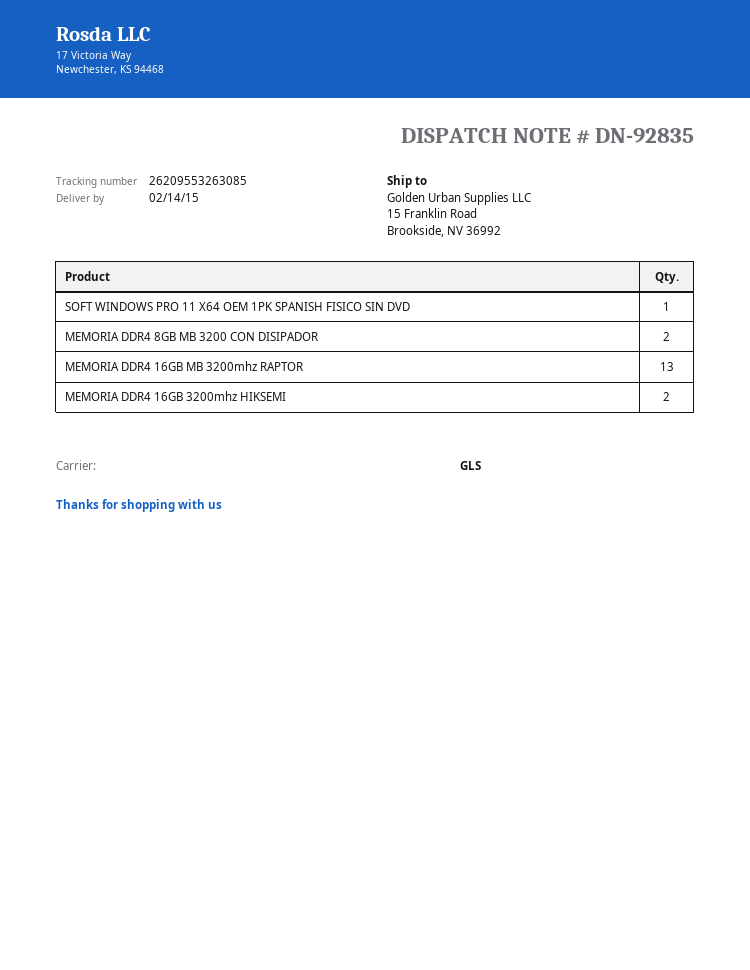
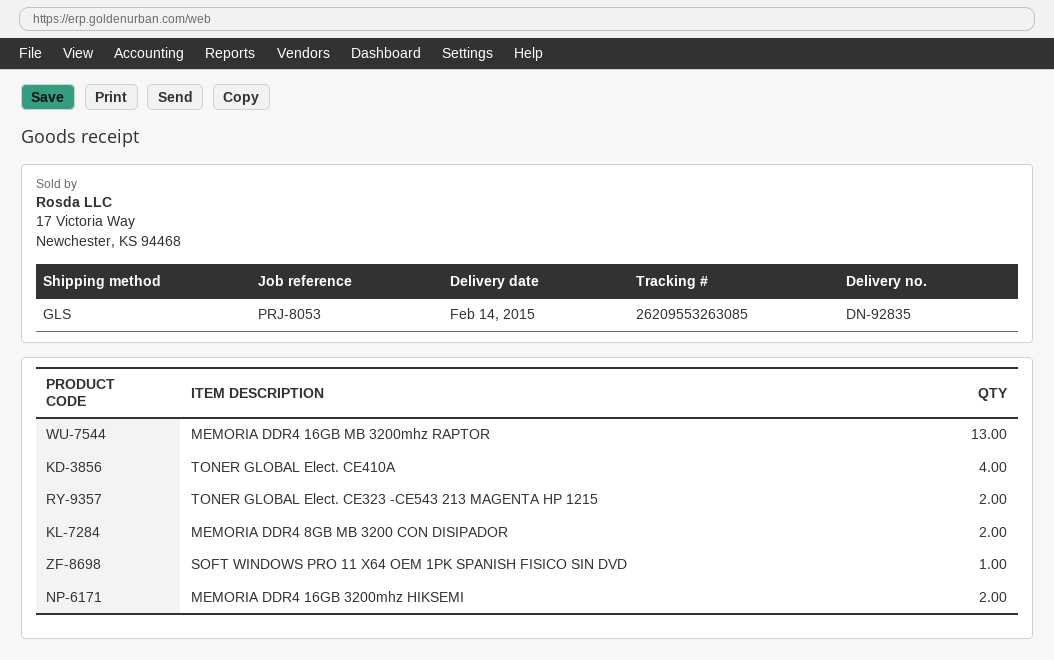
TONER GLOBAL Elect. CE410A: none -> 4
TONER GLOBAL Elect. CE323 -CE543 213 MAGENTA HP 1215: none -> 2

